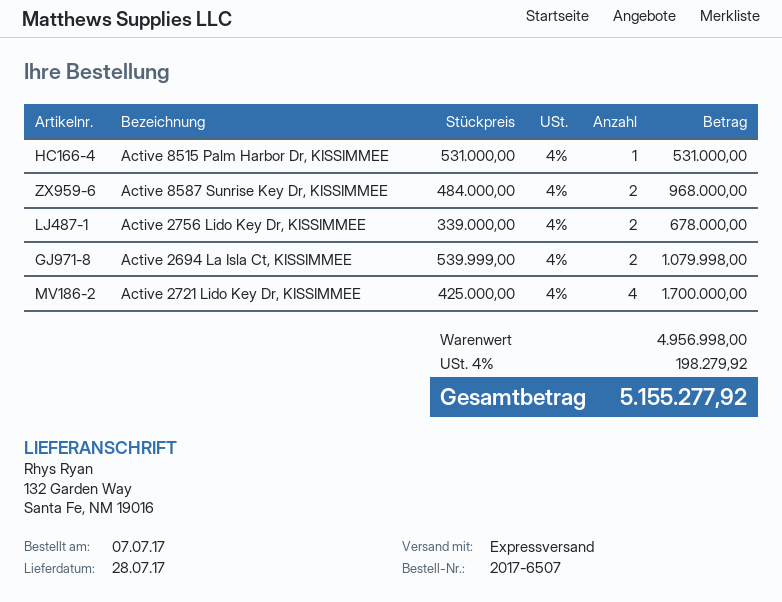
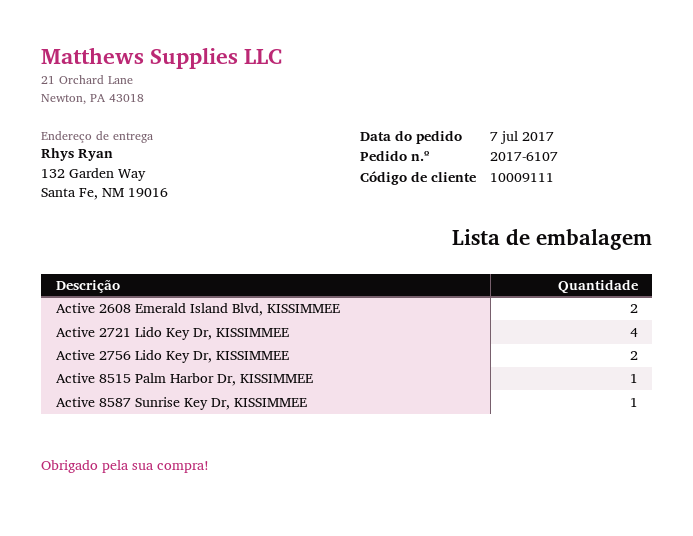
order number: 2017-6507 -> 2017-6107
Active 8587 Sunrise Key Dr, KISSIMMEE: 2 -> 1
Active 2694 La Isla Ct, KISSIMMEE: 2 -> none
Active 2608 Emerald Island Blvd, KISSIMMEE: none -> 2

